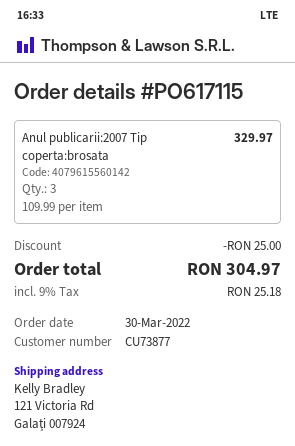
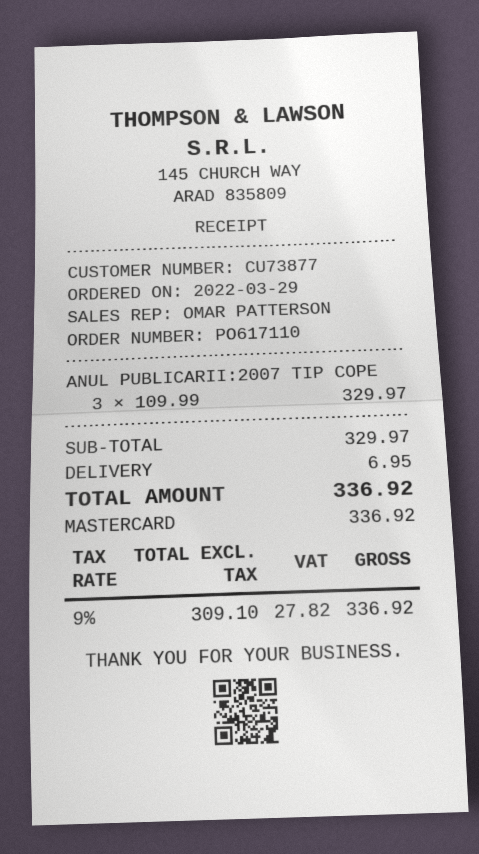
order number: PO617115 -> PO617110
order date: 2022-03-30 -> 2022-03-29
discount: 25.00 -> none
shipping: none -> 6.95
tax: 9% = 25.18 -> 9% = 27.82
total: 304.97 -> 336.92

